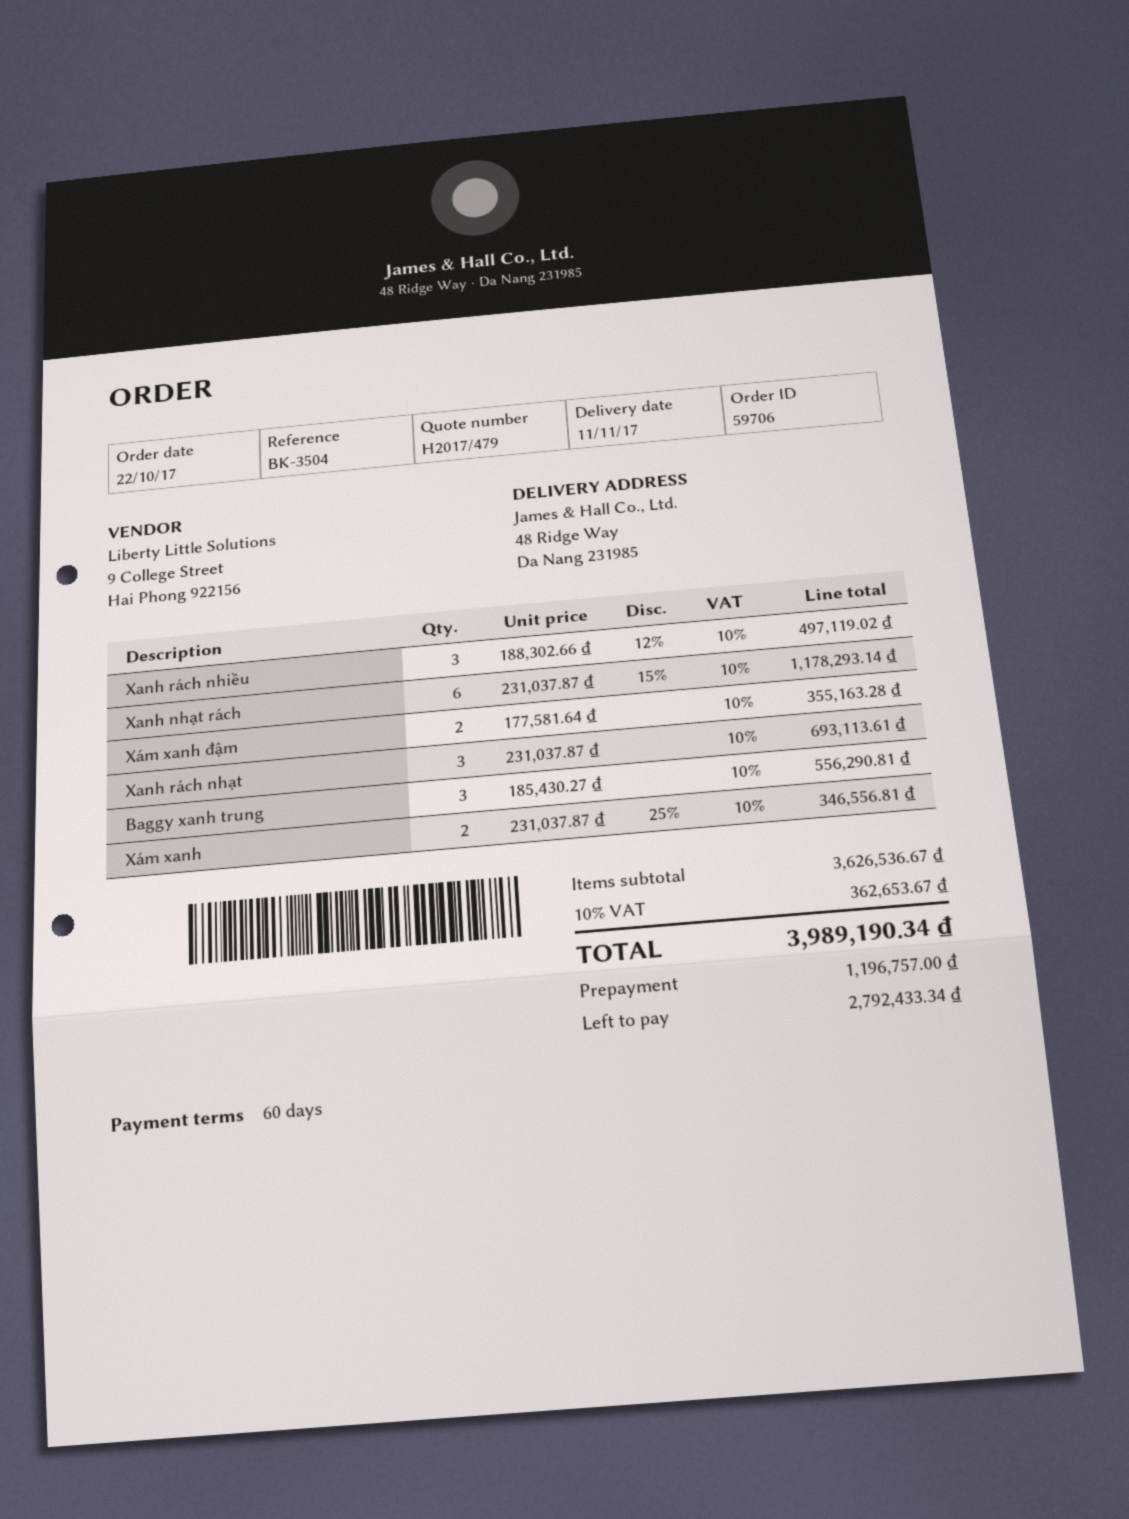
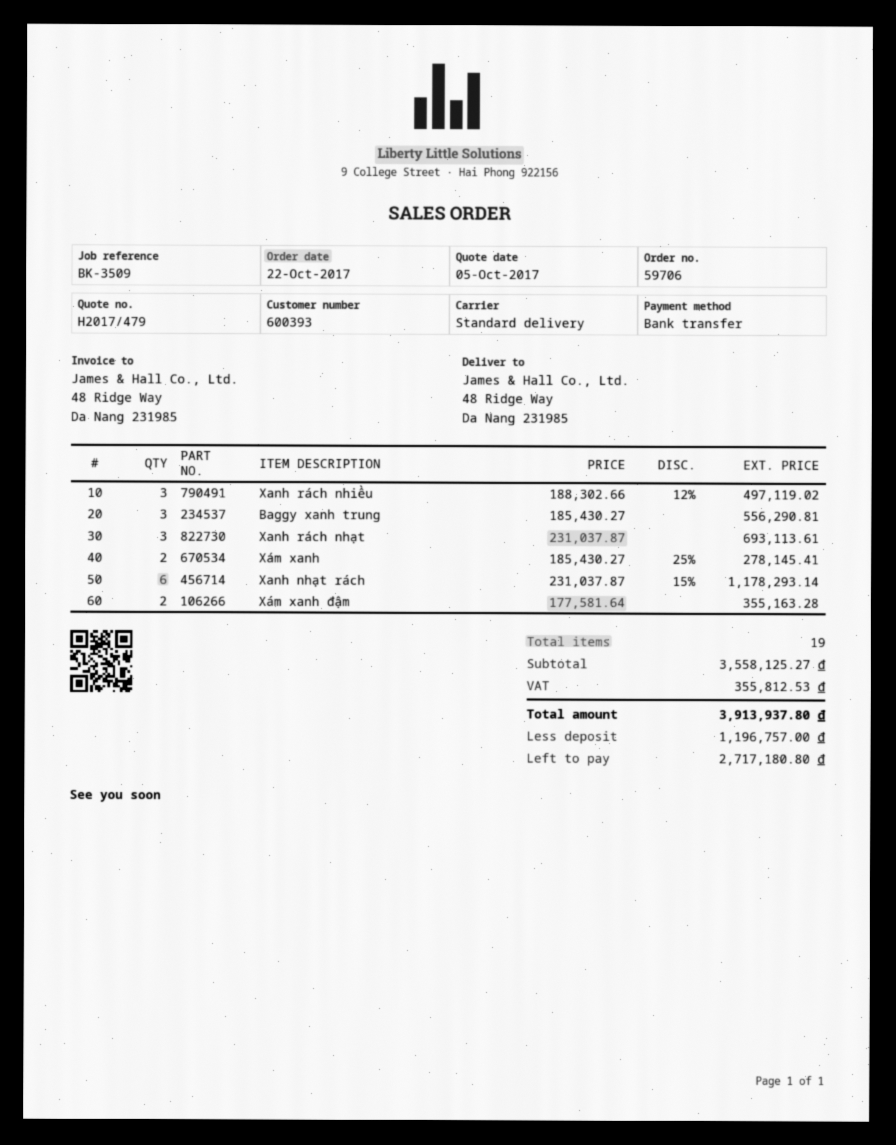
reference: BK-3504 -> BK-3509
Xám xanh: 2 x 231037.87 - 25% = 346556.81 -> 2 x 185430.27 - 25% = 278145.41
subtotal: 3626536.67 -> 3558125.27
tax: 362653.67 -> 355812.53
total: 3989190.34 -> 3913937.80
balance: 2792433.34 -> 2717180.80

